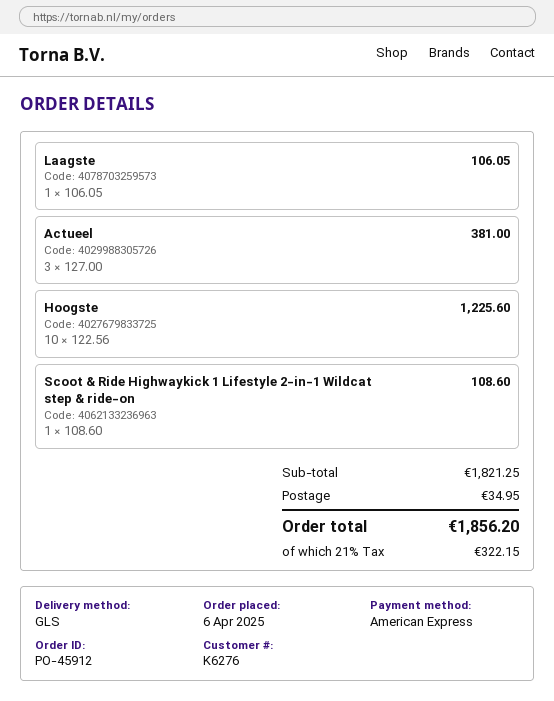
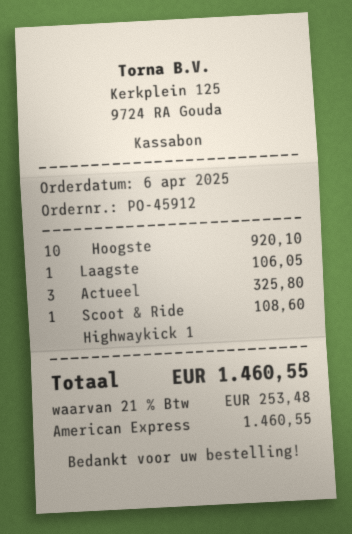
Actueel: 3 for 381.00 -> 3 for 325.80
Hoogste: 10 for 1225.60 -> 10 for 920.10
shipping: 34.95 -> none
tax: 21% = 322.15 -> 21% = 253.48
total: 1856.20 -> 1460.55

